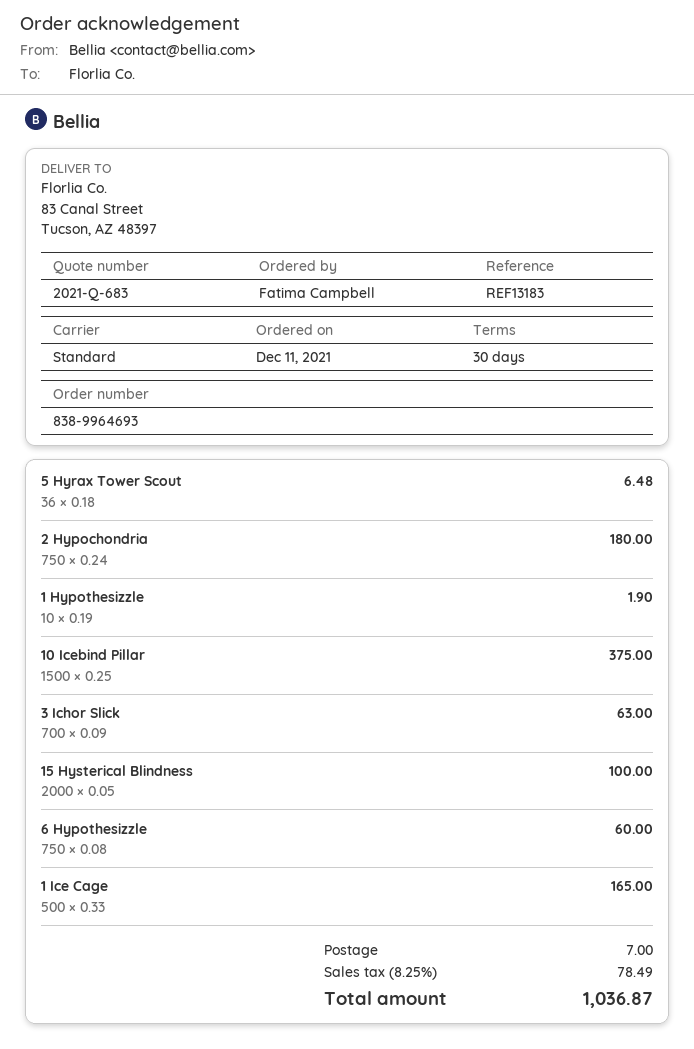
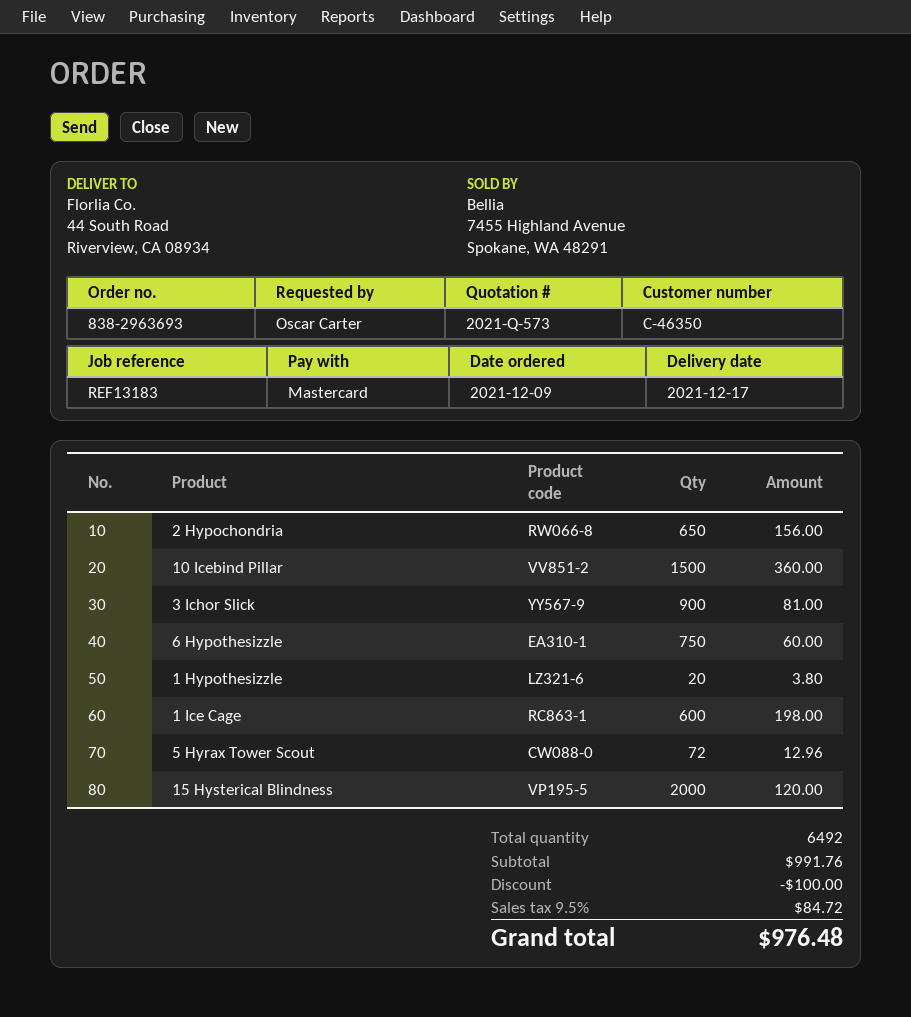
quote number: 2021-Q-683 -> 2021-Q-573
order number: 838-9964693 -> 838-2963693
order date: 2021-12-11 -> 2021-12-09
ordered by: Fatima Campbell -> Oscar Carter
ship to: 83 Canal Street, Tucson, AZ 48397 -> 44 South Road, Riverview, CA 08934
5 Hyrax Tower Scout: 36 for 6.48 -> 72 for 12.96
2 Hypochondria: 750 for 180.00 -> 650 for 156.00
1 Hypothesizzle: 10 for 1.90 -> 20 for 3.80
10 Icebind Pillar: 1500 for 375.00 -> 1500 for 360.00
3 Ichor Slick: 700 for 63.00 -> 900 for 81.00
15 Hysterical Blindness: 2000 for 100.00 -> 2000 for 120.00
1 Ice Cage: 500 for 165.00 -> 600 for 198.00
discount: none -> 100.00
shipping: 7.00 -> none
tax: 8.25% = 78.49 -> 9.5% = 84.72
total: 1036.87 -> 976.48

